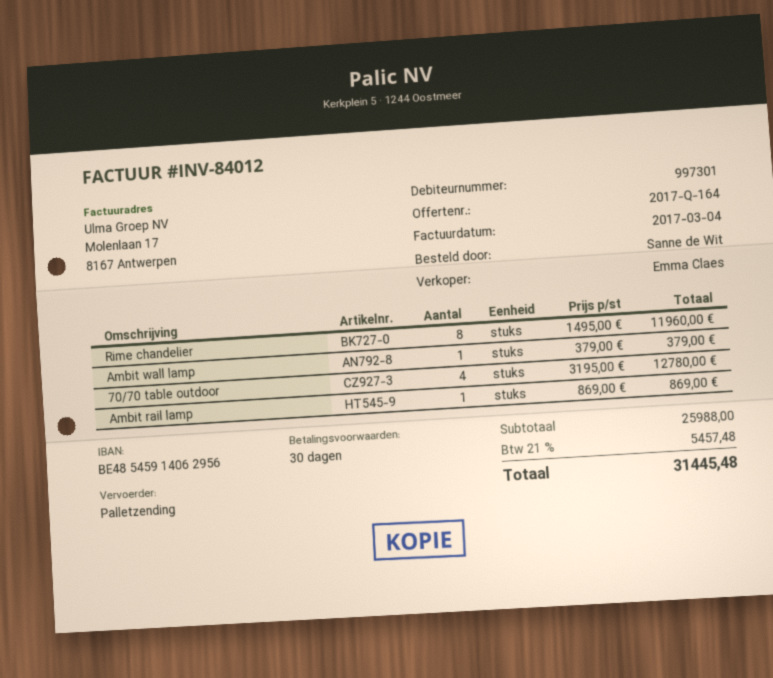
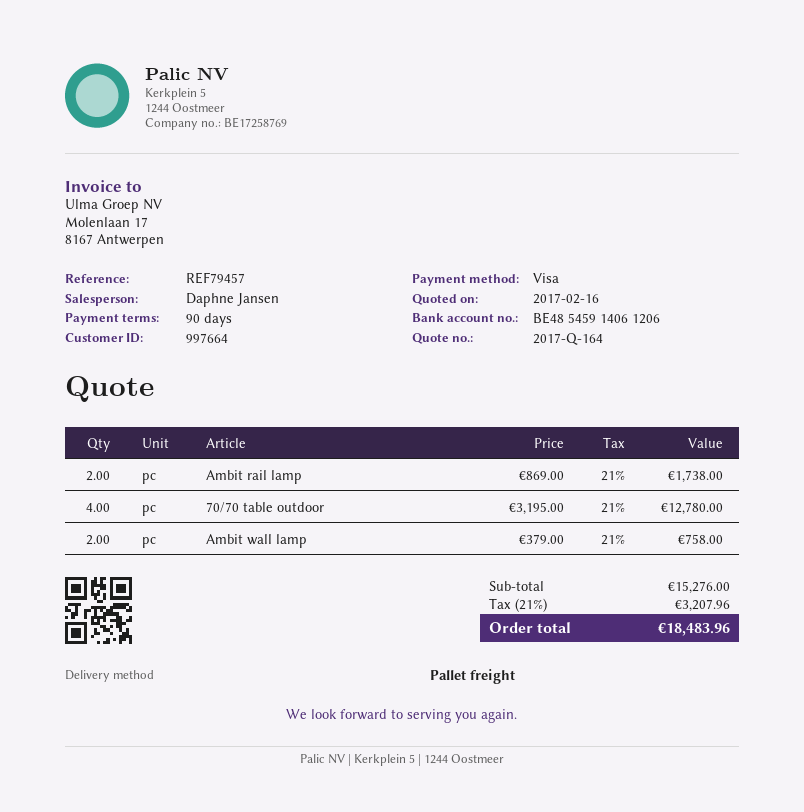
payment terms: 30 days -> 90 days
customer number: 997301 -> 997664
sales rep: Emma Claes -> Daphne Jansen
bank account: BE48545914062956 -> BE48545914061206
Rime chandelier: 8 x 1495.00 = 11960.00 -> none
Ambit wall lamp: 1 x 379.00 = 379.00 -> 2 x 379.00 = 758.00
Ambit rail lamp: 1 x 869.00 = 869.00 -> 2 x 869.00 = 1738.00
subtotal: 25988.00 -> 15276.00
tax: 21% = 5457.48 -> 21% = 3207.96
total: 31445.48 -> 18483.96

